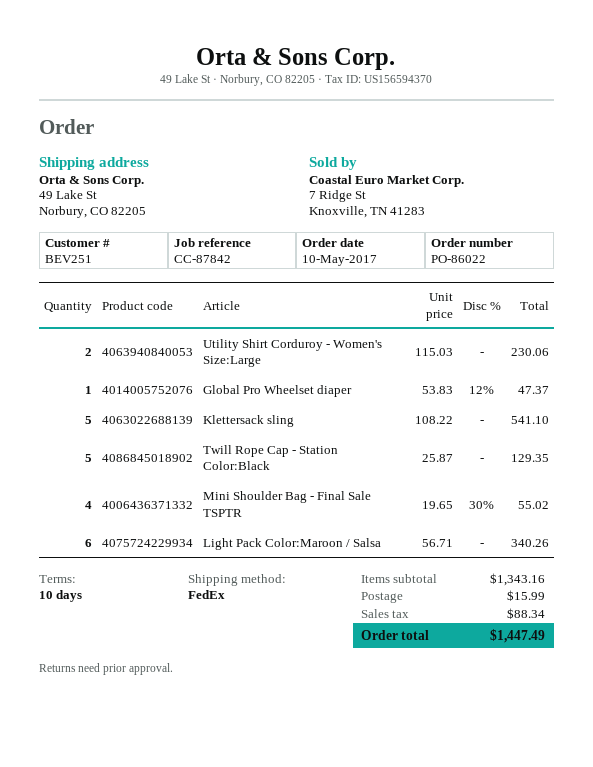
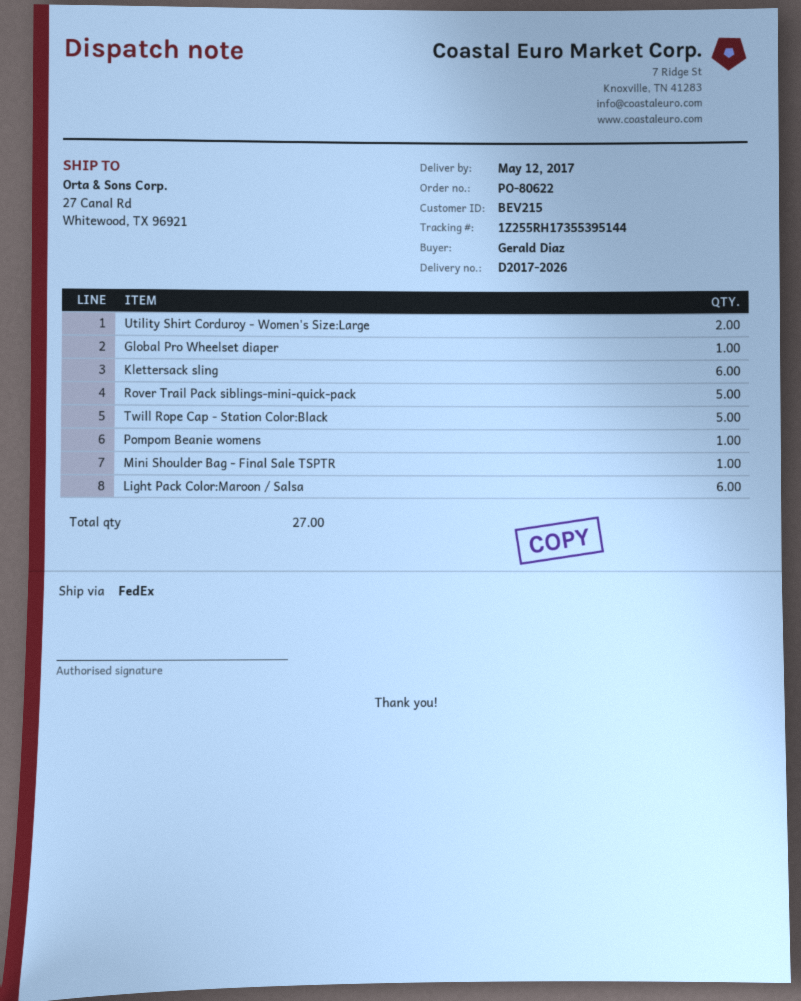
order number: PO-86022 -> PO-80622
customer number: BEV251 -> BEV215
ship to: 49 Lake St, Norbury, CO 82205 -> 27 Canal Rd, Whitewood, TX 96921
Klettersack sling: 5 -> 6
Mini Shoulder Bag - Final Sale TSPTR: 4 -> 1
Rover Trail Pack siblings-mini-quick-pack: none -> 5
Pompom Beanie womens: none -> 1

